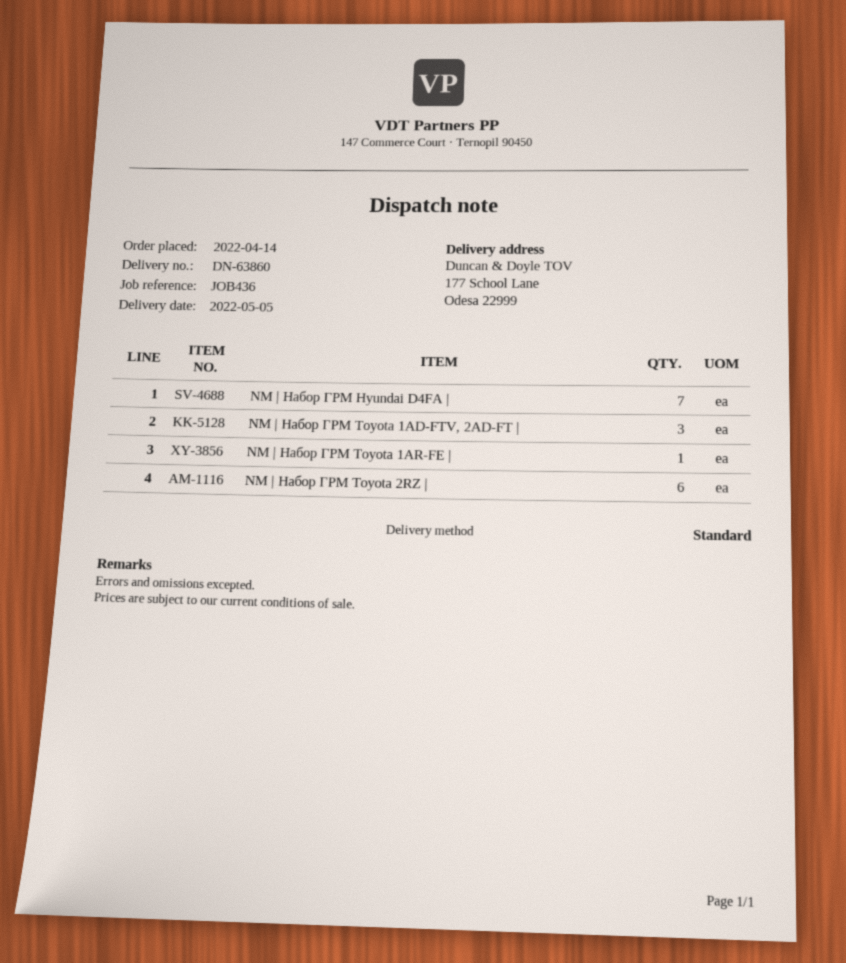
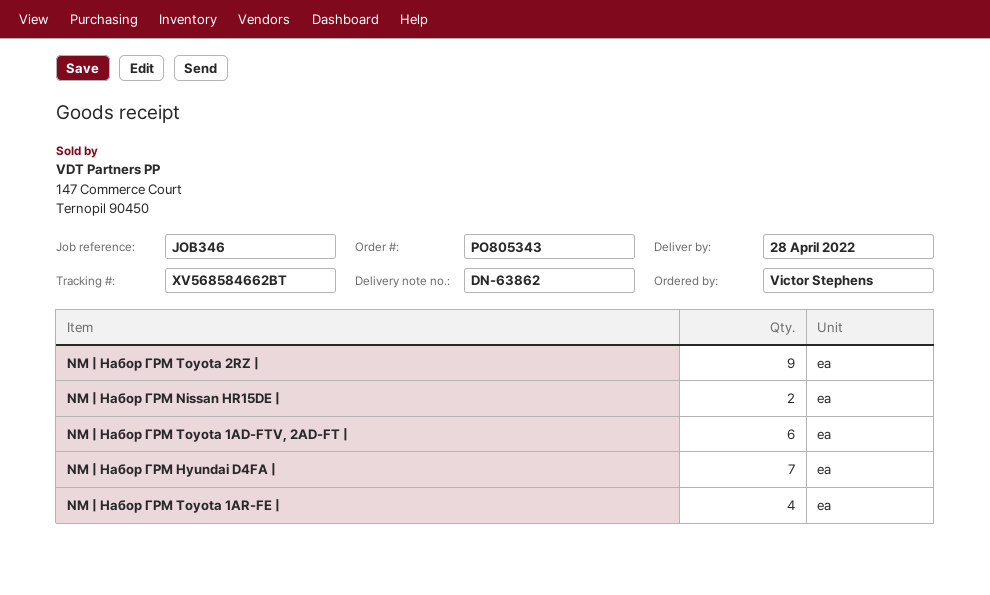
delivery note number: DN-63860 -> DN-63862
delivery date: 2022-05-05 -> 2022-04-28
reference: JOB436 -> JOB346
NM | Набор ГРМ Toyota 1AD-FTV, 2AD-FT |: 3 -> 6
NM | Набор ГРМ Toyota 1AR-FE |: 1 -> 4
NM | Набор ГРМ Toyota 2RZ |: 6 -> 9
NM | Набор ГРМ Nissan HR15DE |: none -> 2

